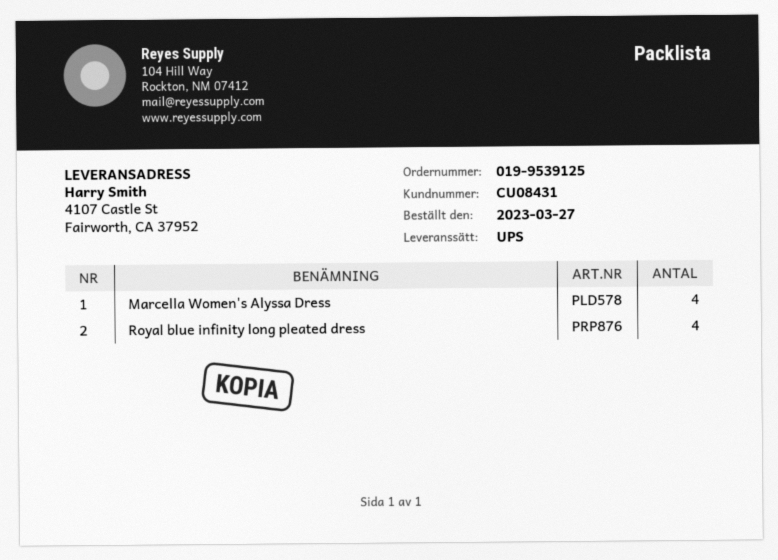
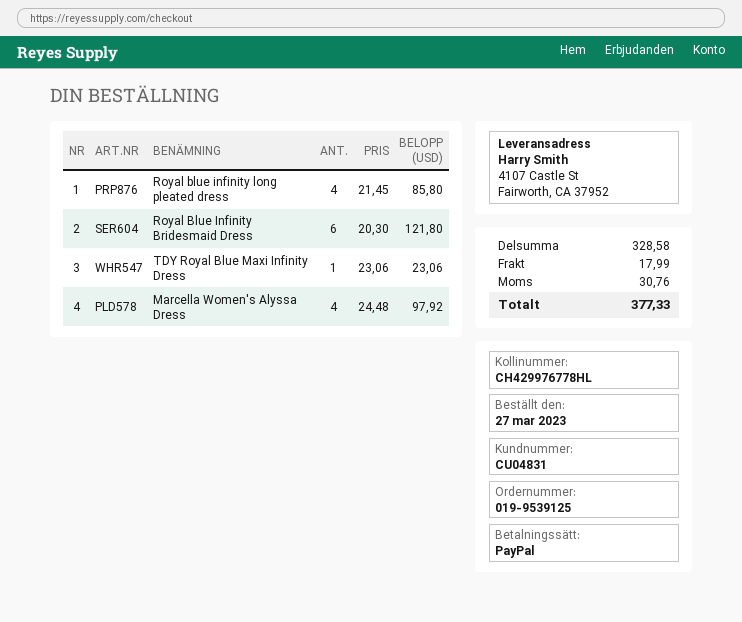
customer number: CU08431 -> CU04831
Royal Blue Infinity Bridesmaid Dress: none -> 6
TDY Royal Blue Maxi Infinity Dress: none -> 1

